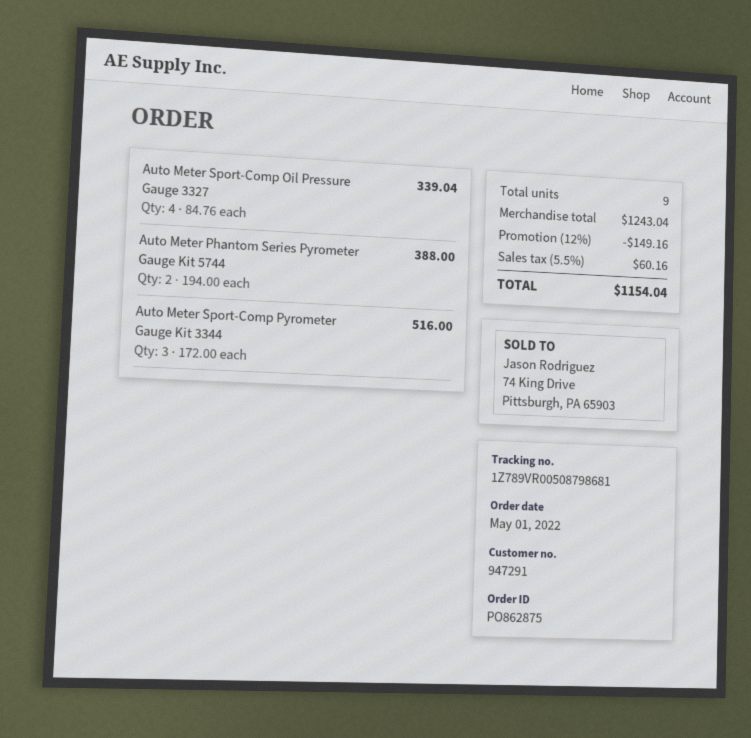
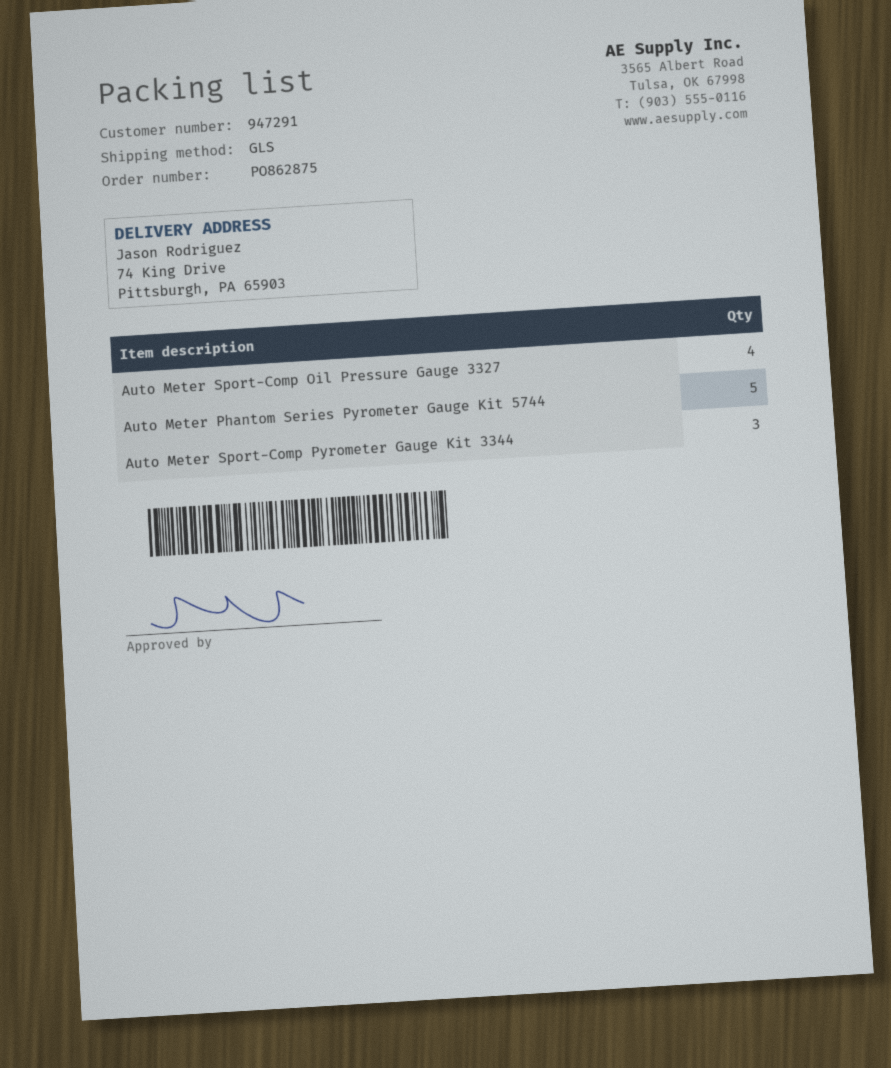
Auto Meter Phantom Series Pyrometer Gauge Kit 5744: 2 -> 5

